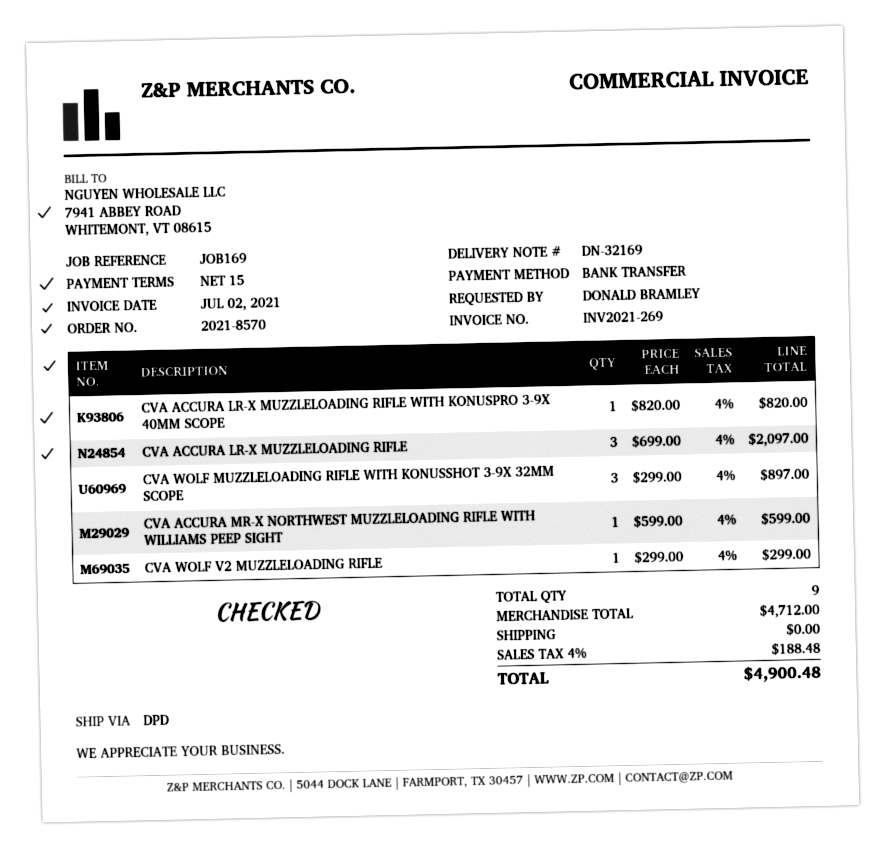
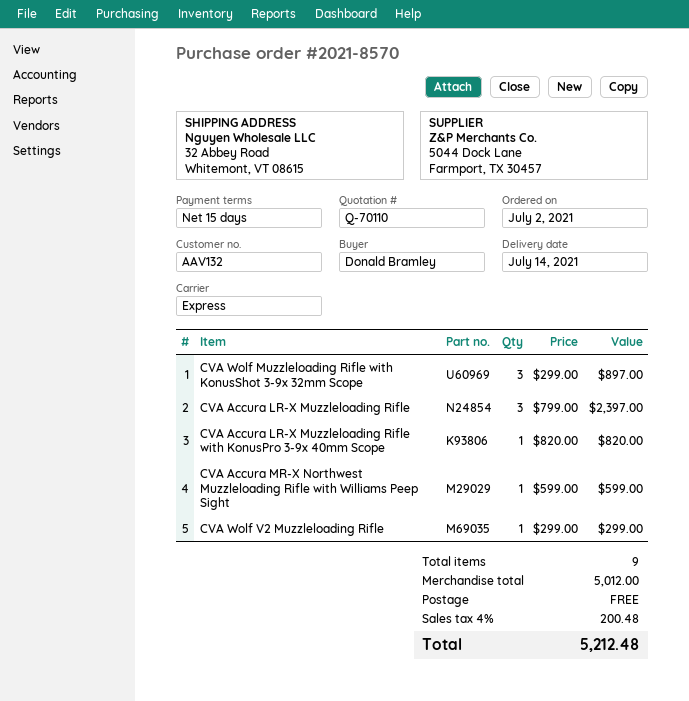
shipping method: DPD -> express
CVA ACCURA LR-X MUZZLELOADING RIFLE: 3 x 699.00 = 2097.00 -> 3 x 799.00 = 2397.00
subtotal: 4712.00 -> 5012.00
tax: 4% = 188.48 -> 4% = 200.48
total: 4900.48 -> 5212.48

